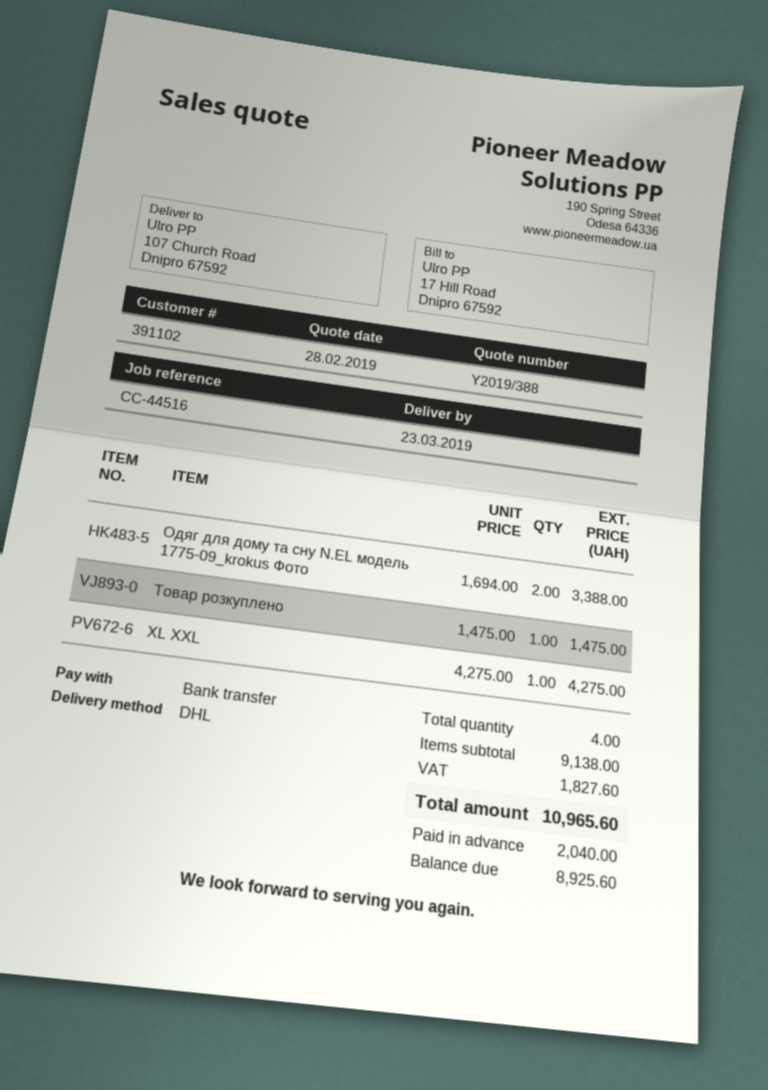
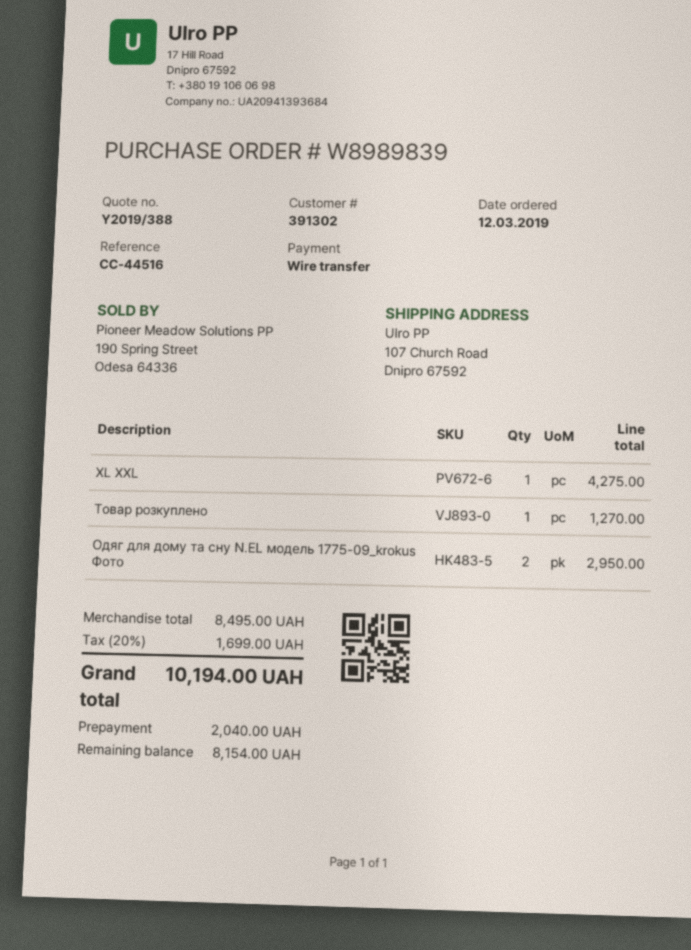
customer number: 391102 -> 391302
Одяг для дому та сну N.EL модель 1775-09_krokus Фото: 2 for 3388.00 -> 2 for 2950.00
Товар розкуплено: 1 for 1475.00 -> 1 for 1270.00
subtotal: 9138.00 -> 8495.00
tax: 1827.60 -> 1699.00
total: 10965.60 -> 10194.00
balance: 8925.60 -> 8154.00

